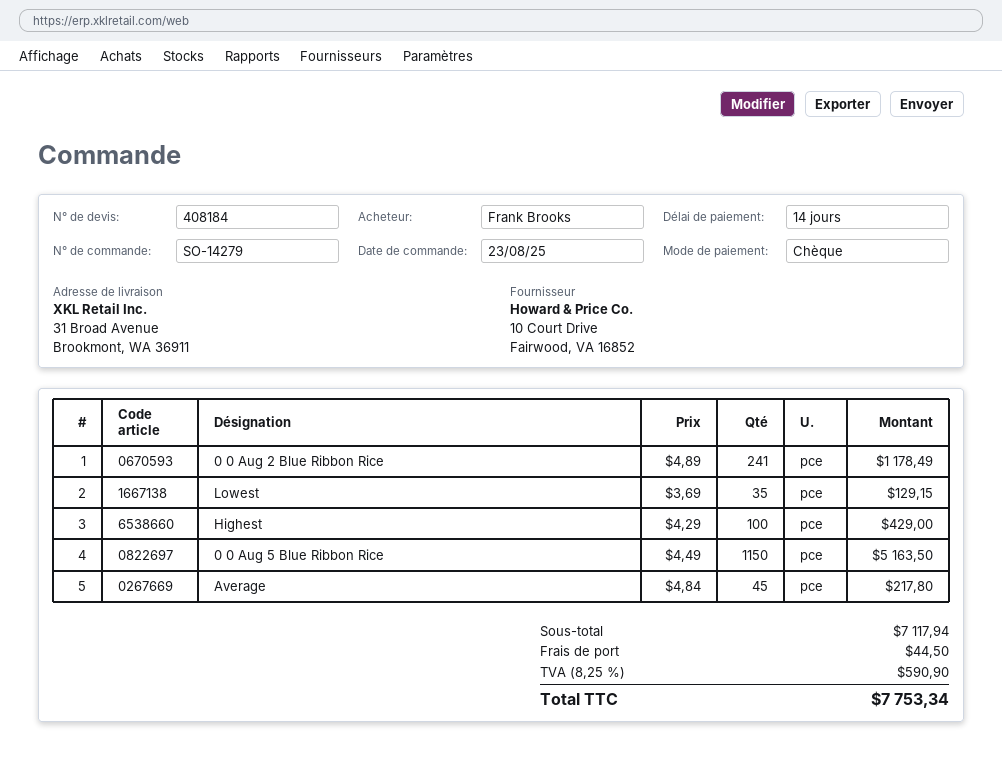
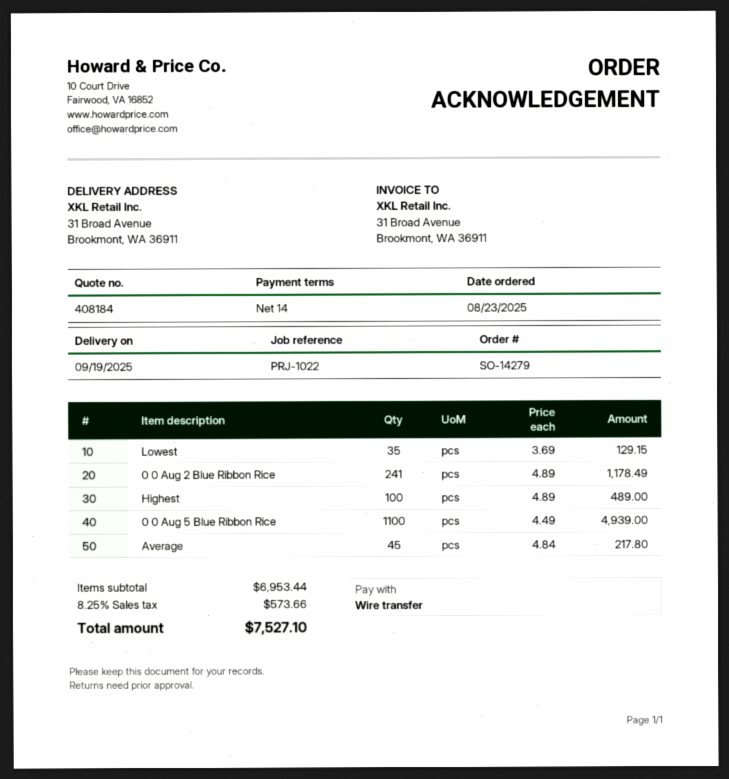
payment method: cheque -> bank transfer
Highest: 100 x 4.29 = 429.00 -> 100 x 4.89 = 489.00
0 0 Aug 5 Blue Ribbon Rice: 1150 x 4.49 = 5163.50 -> 1100 x 4.49 = 4939.00
subtotal: 7117.94 -> 6953.44
shipping: 44.50 -> none
tax: 8.25% = 590.90 -> 8.25% = 573.66
total: 7753.34 -> 7527.10

